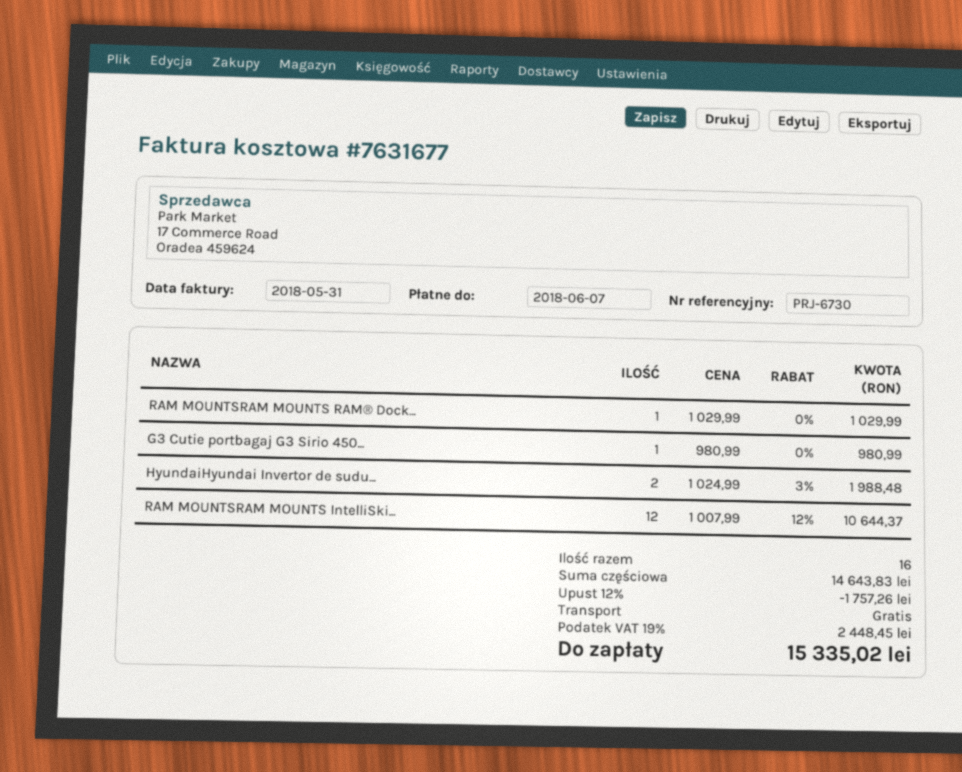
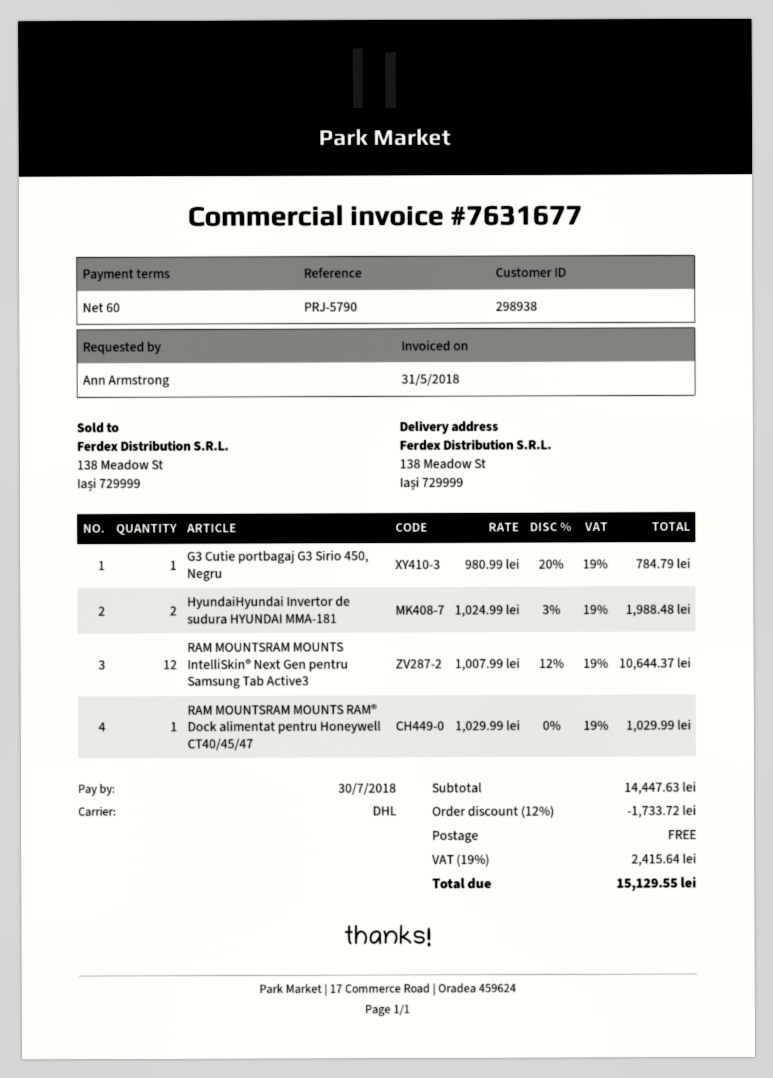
due date: 2018-06-07 -> 2018-07-30
reference: PRJ-6730 -> PRJ-5790
G3 Cutie portbagaj G3 Sirio 450...: 1 x 980.99 = 980.99 -> 1 x 980.99 - 20% = 784.79
subtotal: 14643.83 -> 14447.63
discount: 12% = 1757.26 -> 12% = 1733.72
tax: 19% = 2448.45 -> 19% = 2415.64
total: 15335.02 -> 15129.55

